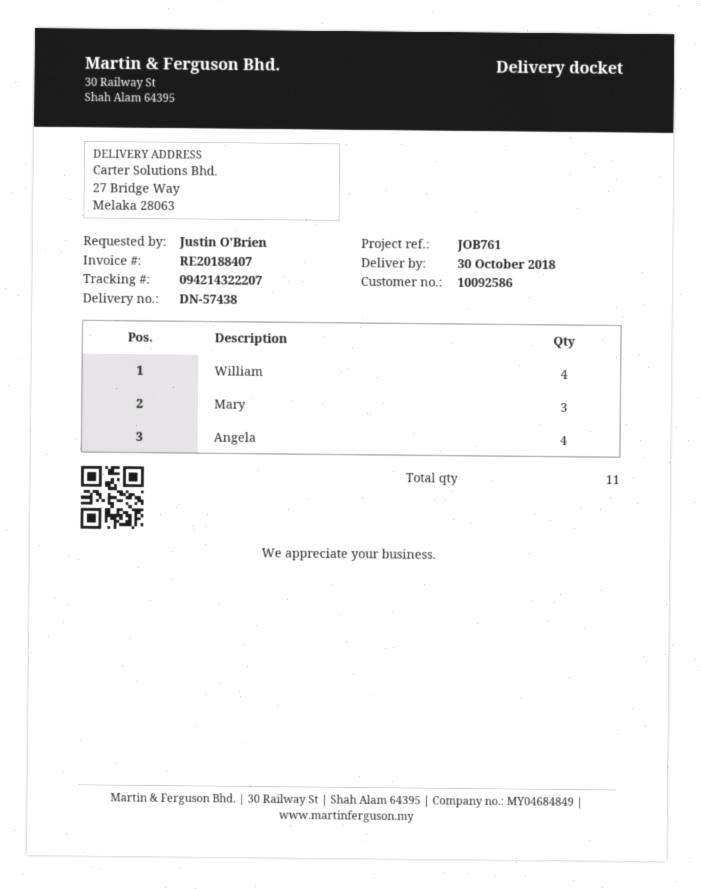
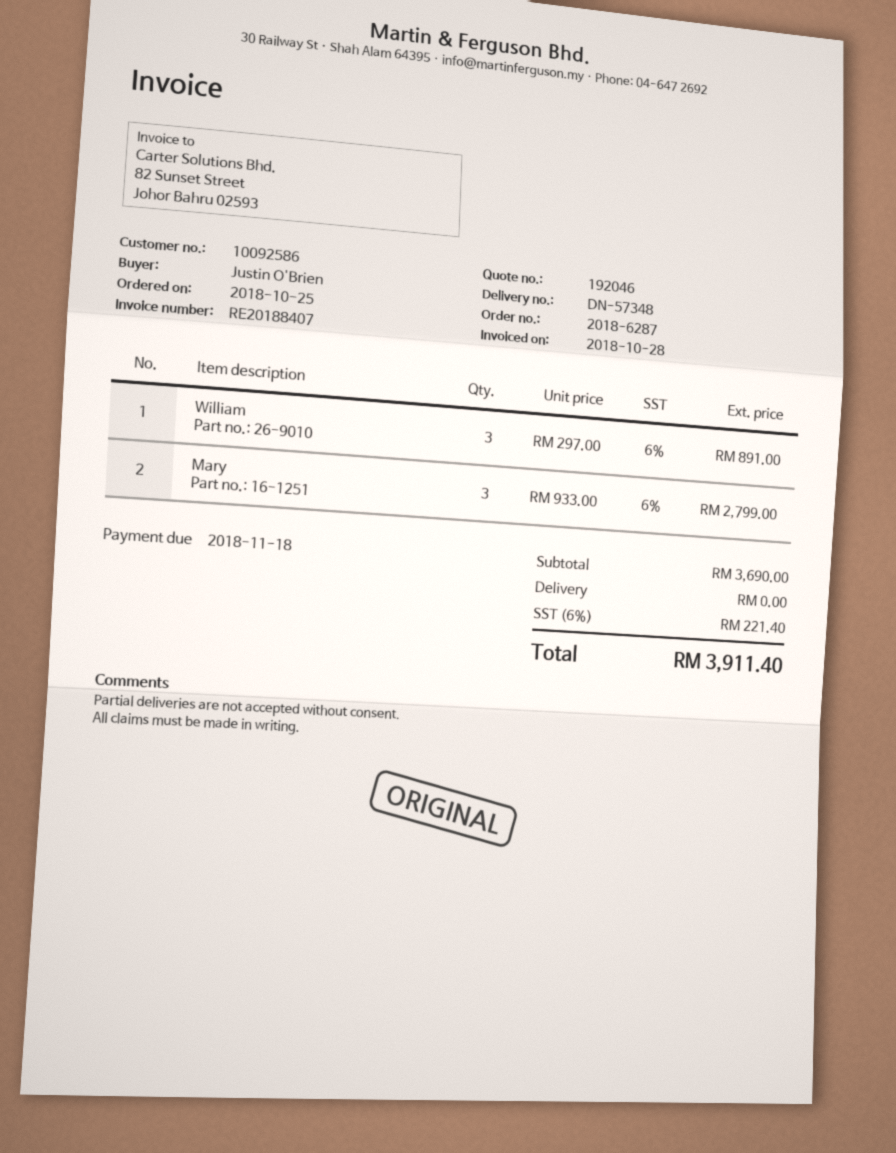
delivery note number: DN-57438 -> DN-57348
William: 4 -> 3
Angela: 4 -> none

